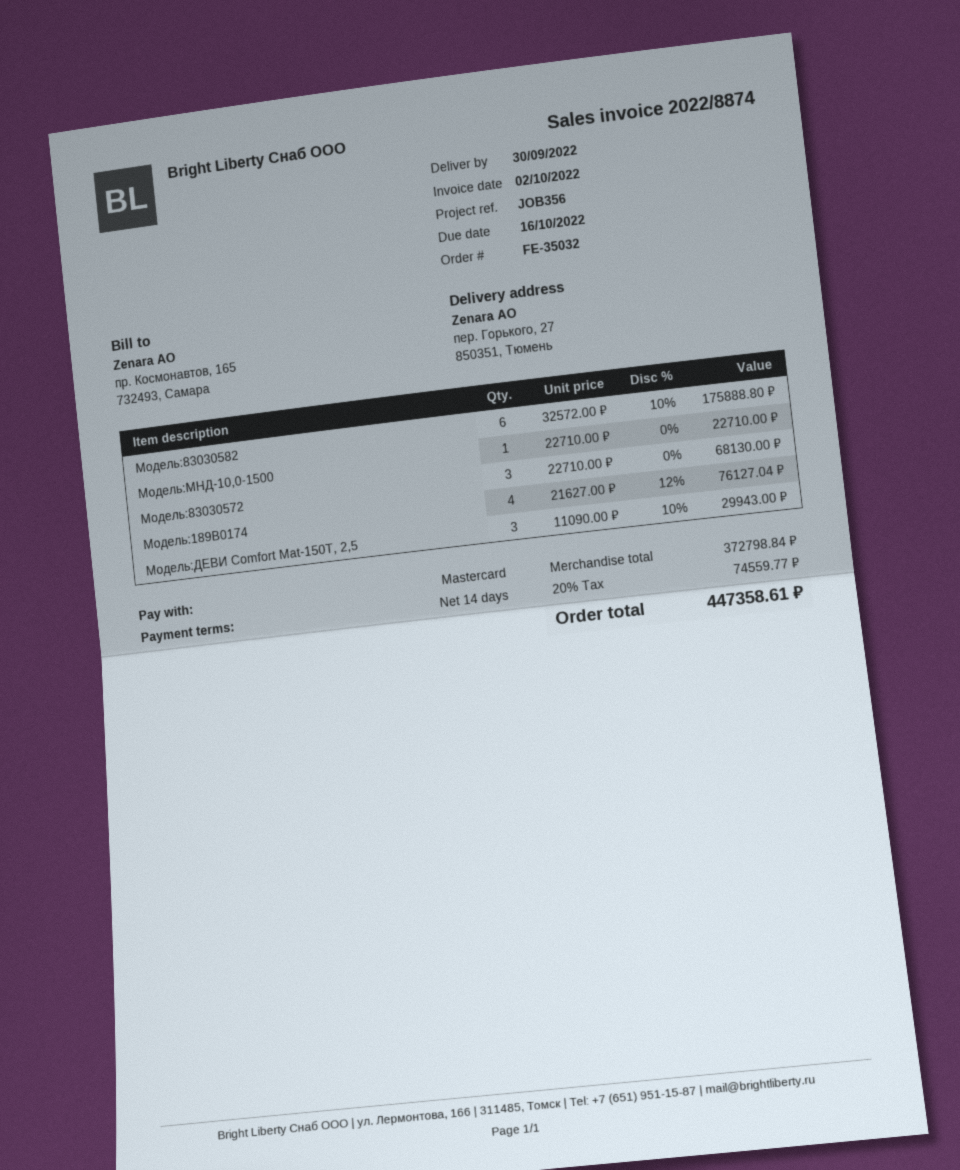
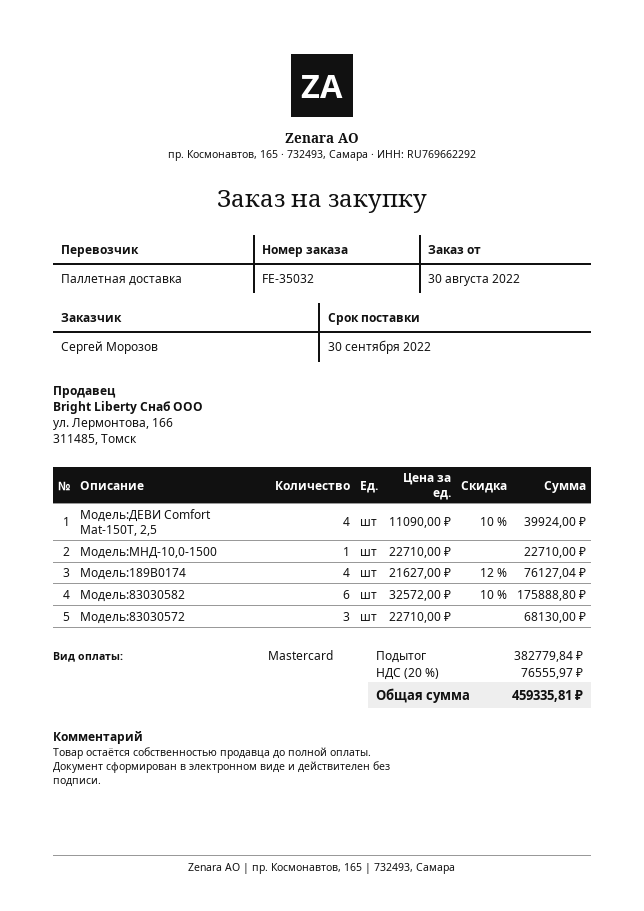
Модель:ДЕВИ Comfort Mat-150T, 2,5: 3 x 11090.00 - 10% = 29943.00 -> 4 x 11090.00 - 10% = 39924.00
subtotal: 372798.84 -> 382779.84
tax: 20% = 74559.77 -> 20% = 76555.97
total: 447358.61 -> 459335.81

